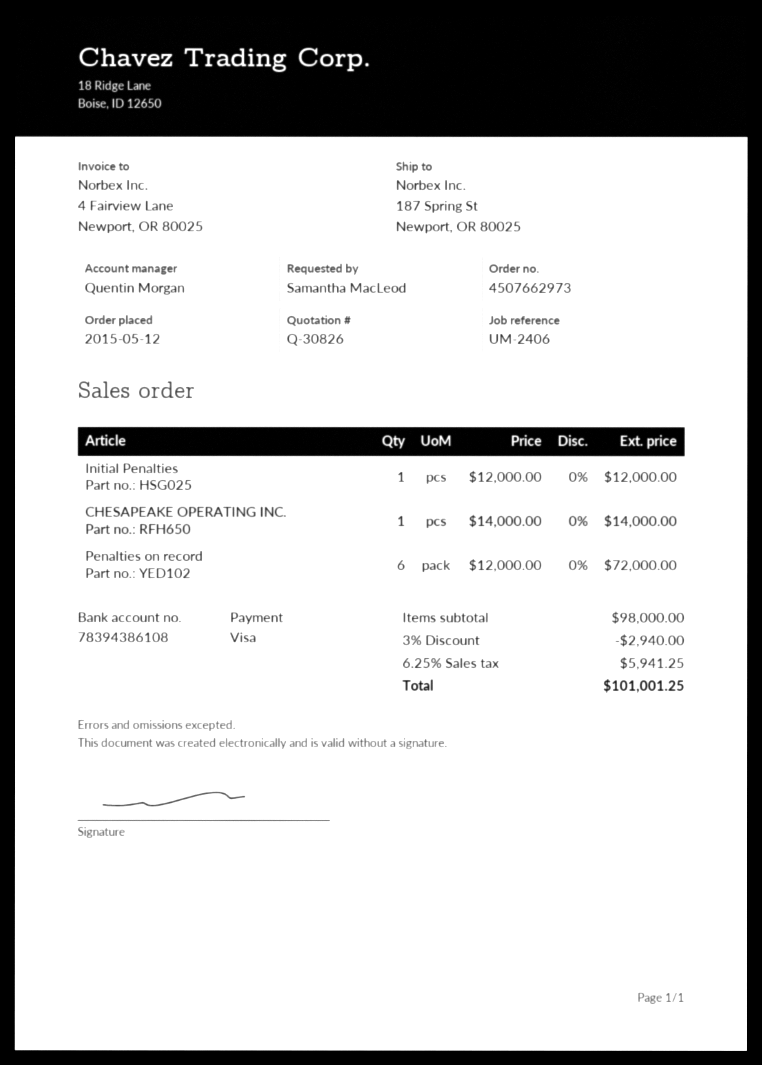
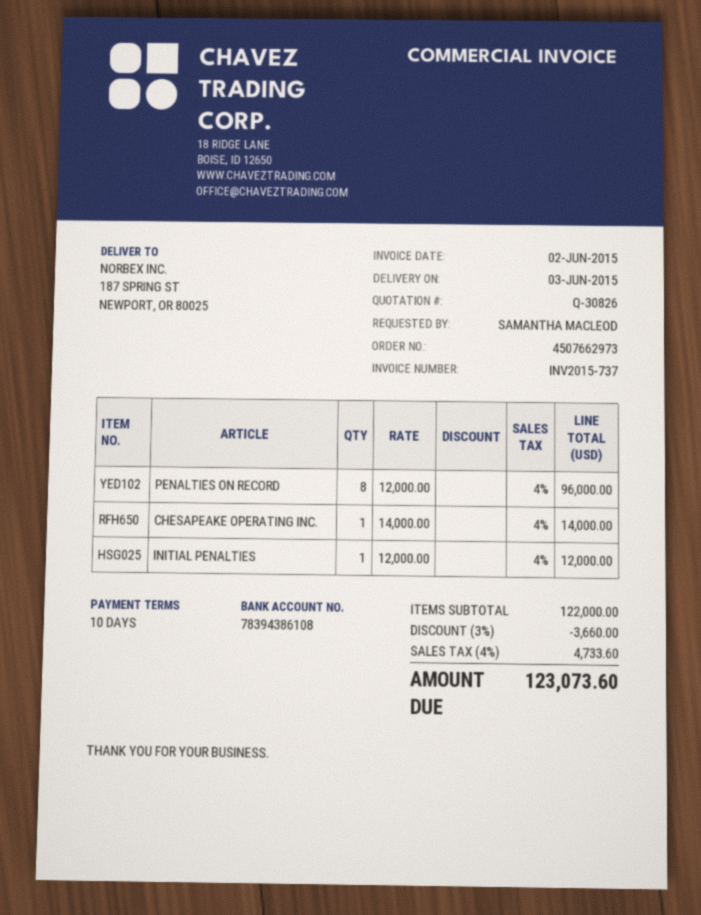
Penalties on record: 6 x 12000.00 = 72000.00 -> 8 x 12000.00 = 96000.00
subtotal: 98000.00 -> 122000.00
discount: 3% = 2940.00 -> 3% = 3660.00
tax: 6.25% = 5941.25 -> 4% = 4733.60
total: 101001.25 -> 123073.60

